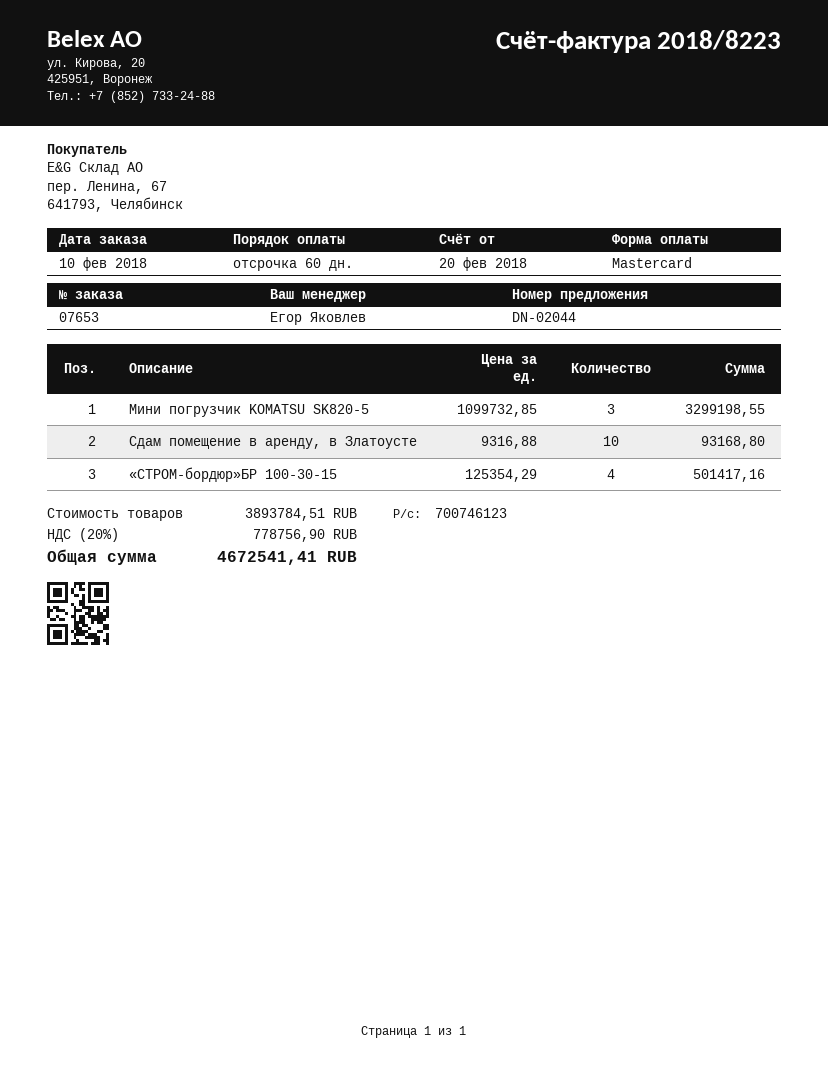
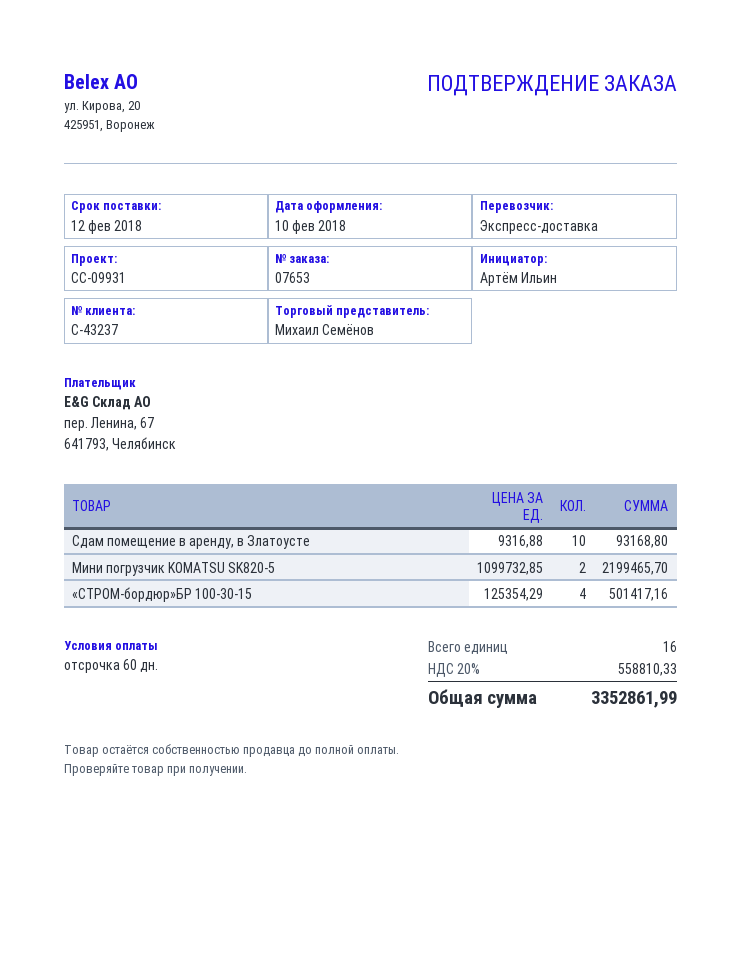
sales rep: Егор Яковлев -> Михаил Семёнов
Мини погрузчик KOMATSU SK820-5: 3 x 1099732.85 = 3299198.55 -> 2 x 1099732.85 = 2199465.70
tax: 20% = 778756.90 -> 20% = 558810.33
total: 4672541.41 -> 3352861.99

